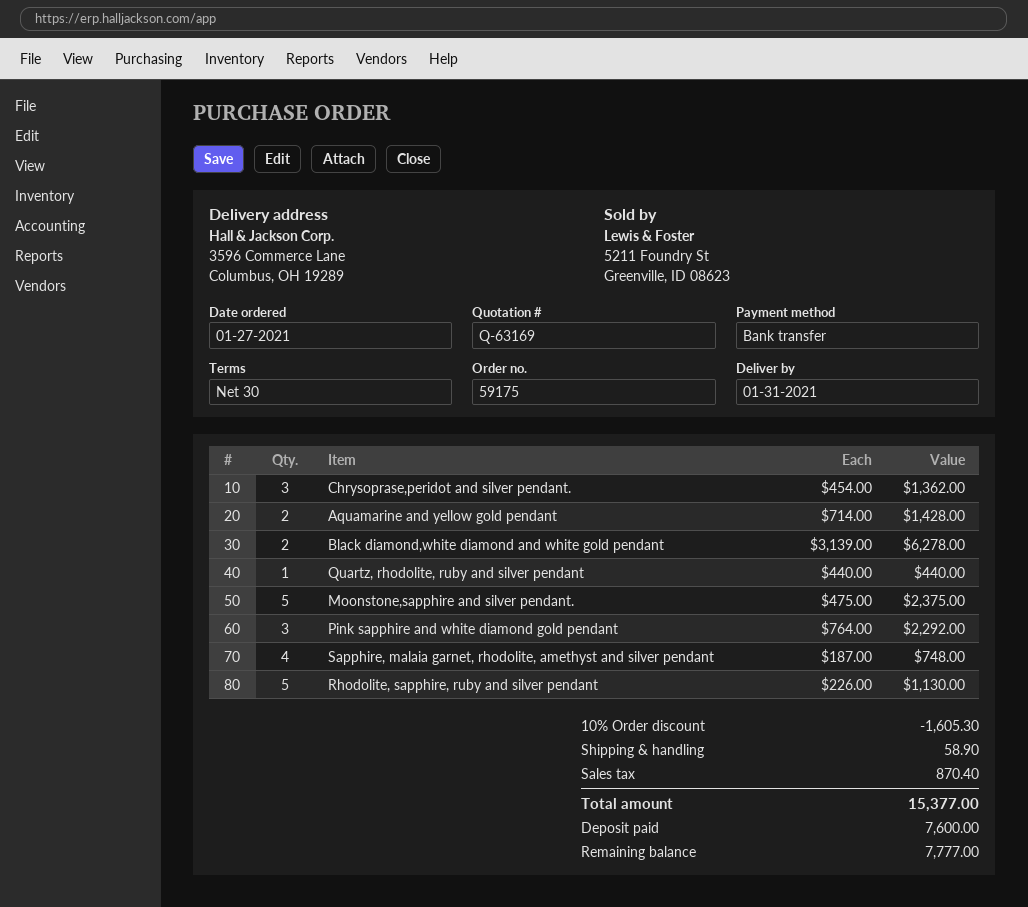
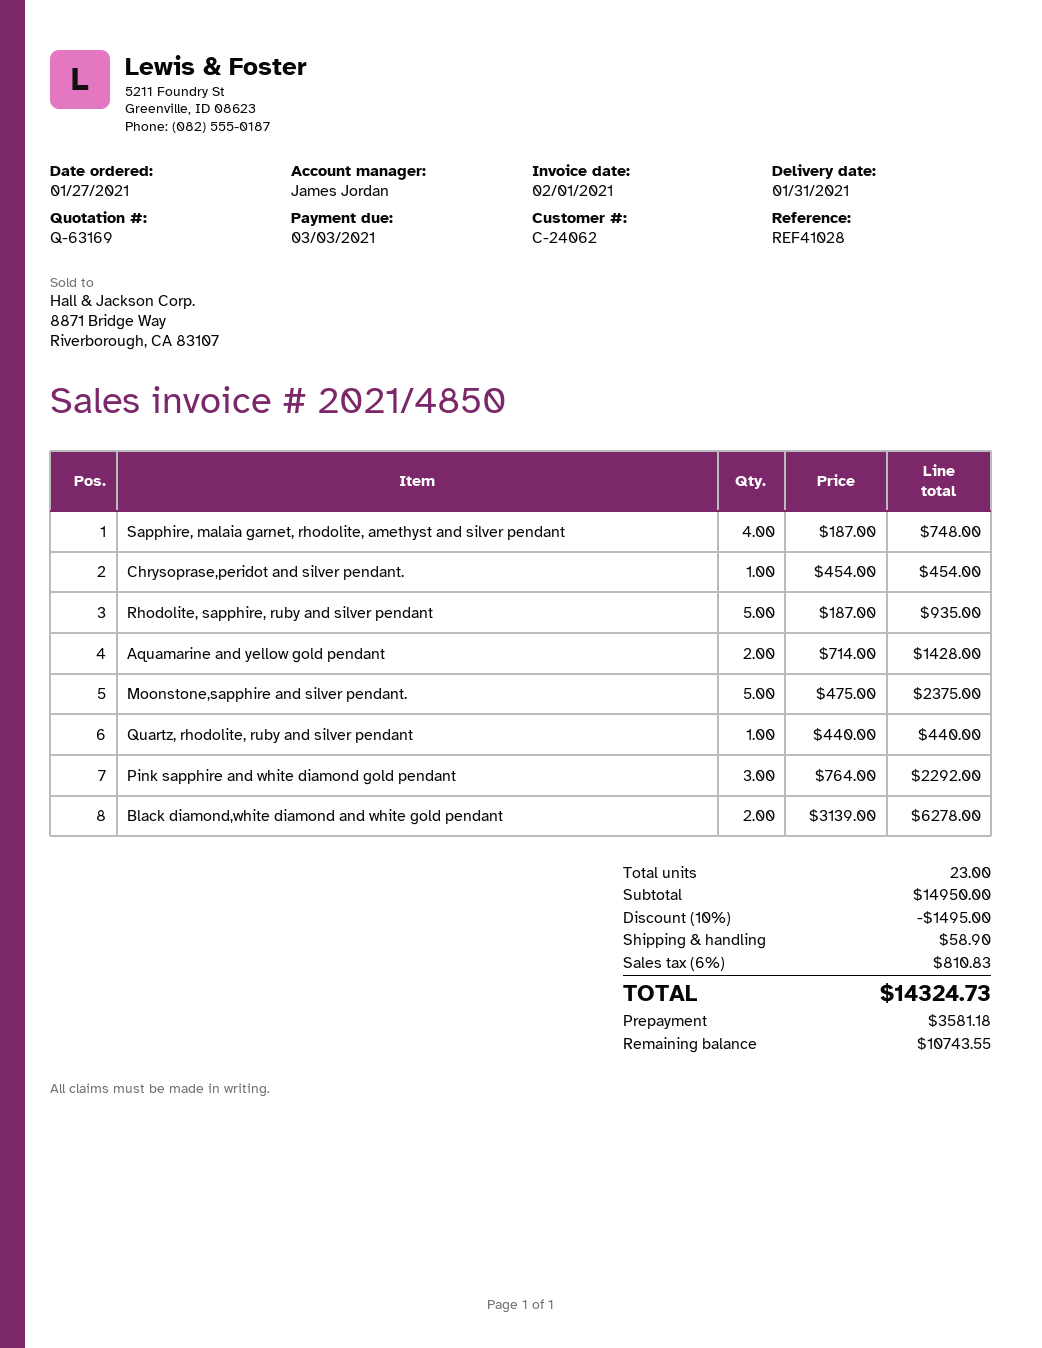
Chrysoprase,peridot and silver pendant.: 3 x 454.00 = 1362.00 -> 1 x 454.00 = 454.00
Rhodolite, sapphire, ruby and silver pendant: 5 x 226.00 = 1130.00 -> 5 x 187.00 = 935.00
discount: 10% = 1605.30 -> 10% = 1495.00
tax: 870.40 -> 810.83
total: 15377.00 -> 14324.73
deposit: 7600.00 -> 3581.18
balance: 7777.00 -> 10743.55

